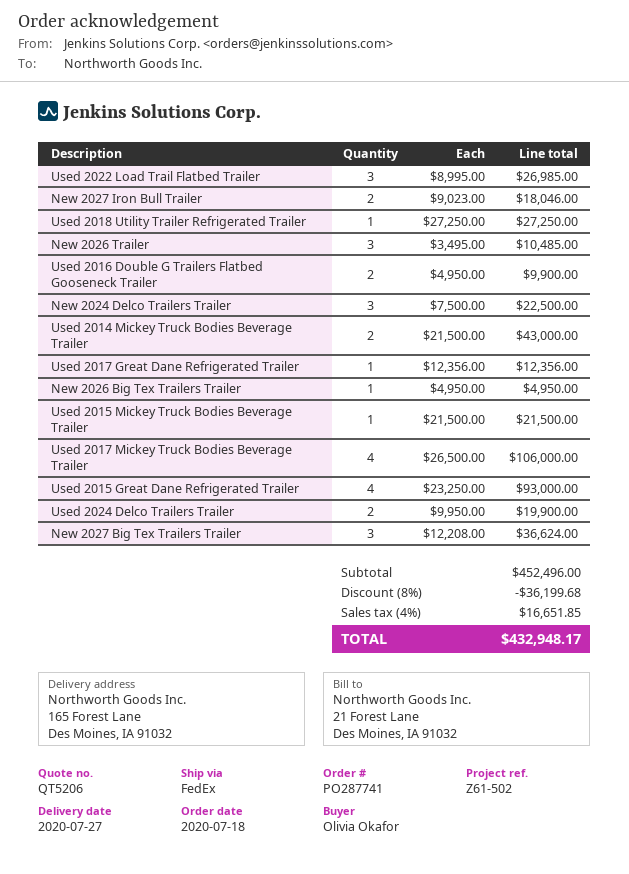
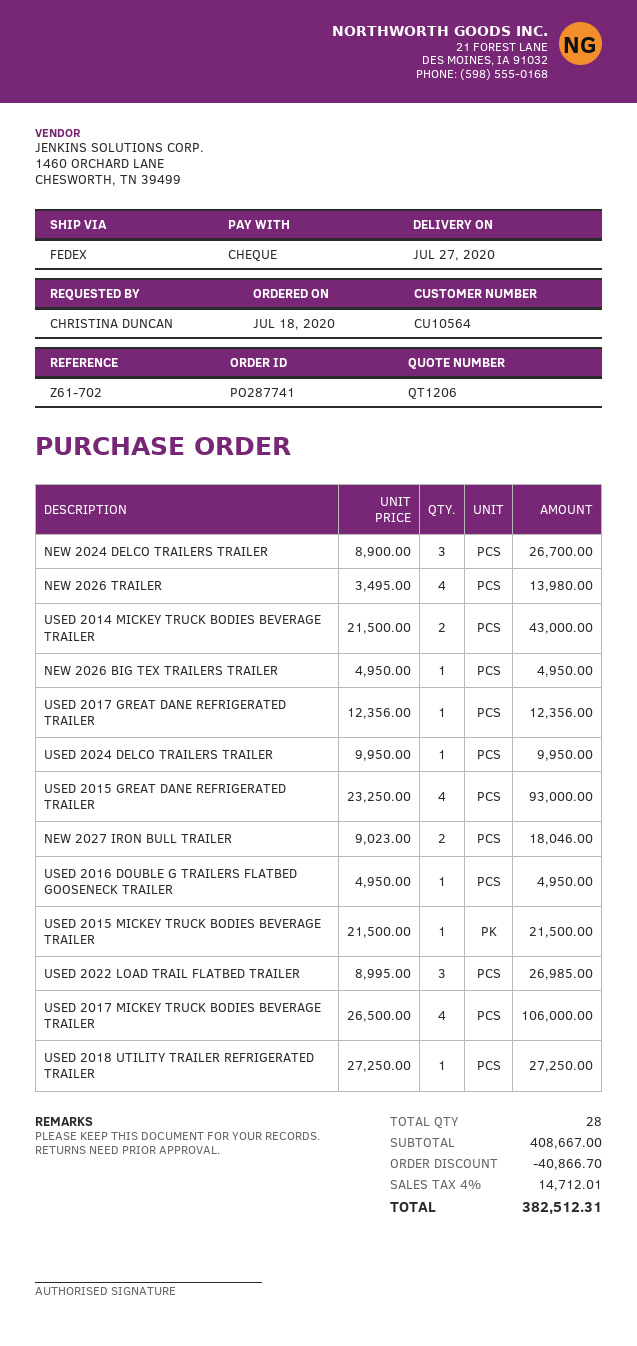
quote number: QT5206 -> QT1206
reference: Z61-502 -> Z61-702
ordered by: Olivia Okafor -> CHRISTINA DUNCAN
New 2026 Trailer: 3 x 3495.00 = 10485.00 -> 4 x 3495.00 = 13980.00
Used 2016 Double G Trailers Flatbed Gooseneck Trailer: 2 x 4950.00 = 9900.00 -> 1 x 4950.00 = 4950.00
New 2024 Delco Trailers Trailer: 3 x 7500.00 = 22500.00 -> 3 x 8900.00 = 26700.00
Used 2024 Delco Trailers Trailer: 2 x 9950.00 = 19900.00 -> 1 x 9950.00 = 9950.00
New 2027 Big Tex Trailers Trailer: 3 x 12208.00 = 36624.00 -> none
subtotal: 452496.00 -> 408667.00
discount: 36199.68 -> 40866.70
tax: 4% = 16651.85 -> 4% = 14712.01
total: 432948.17 -> 382512.31

